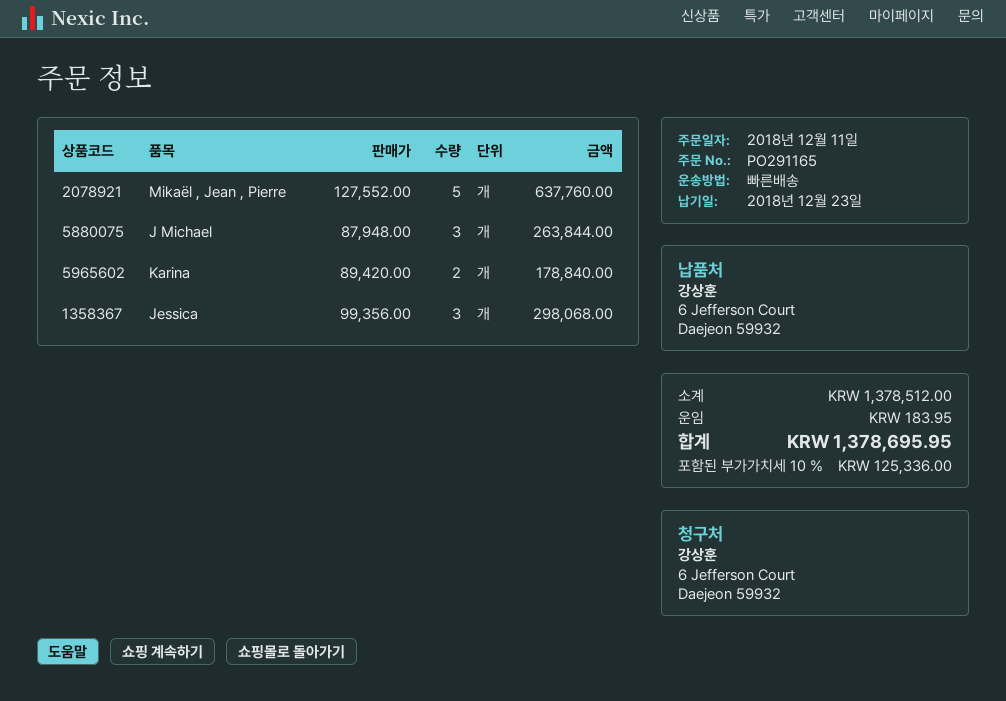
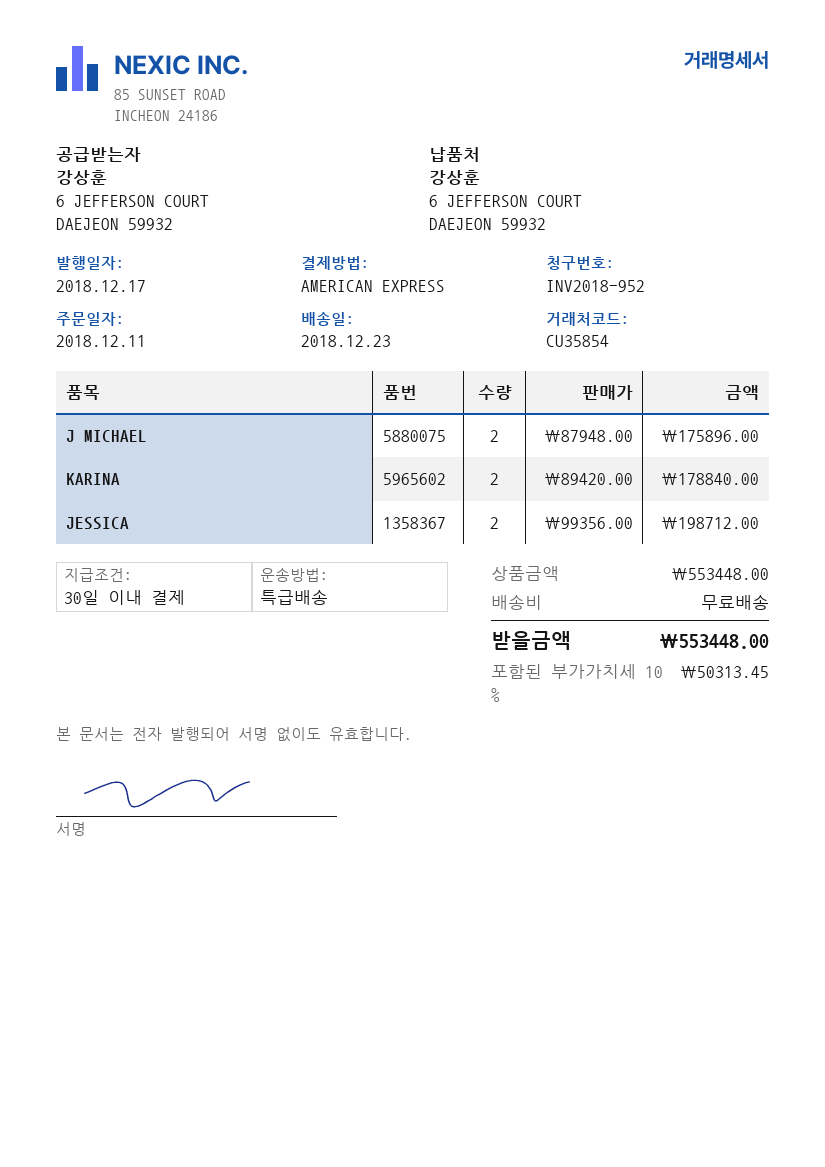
Mikaël , Jean , Pierre: 5 x 127552.00 = 637760.00 -> none
J Michael: 3 x 87948.00 = 263844.00 -> 2 x 87948.00 = 175896.00
Jessica: 3 x 99356.00 = 298068.00 -> 2 x 99356.00 = 198712.00
subtotal: 1378512.00 -> 553448.00
shipping: 183.95 -> 0.00
tax: 10% = 125336.00 -> 10% = 50313.45
total: 1378695.95 -> 553448.00

